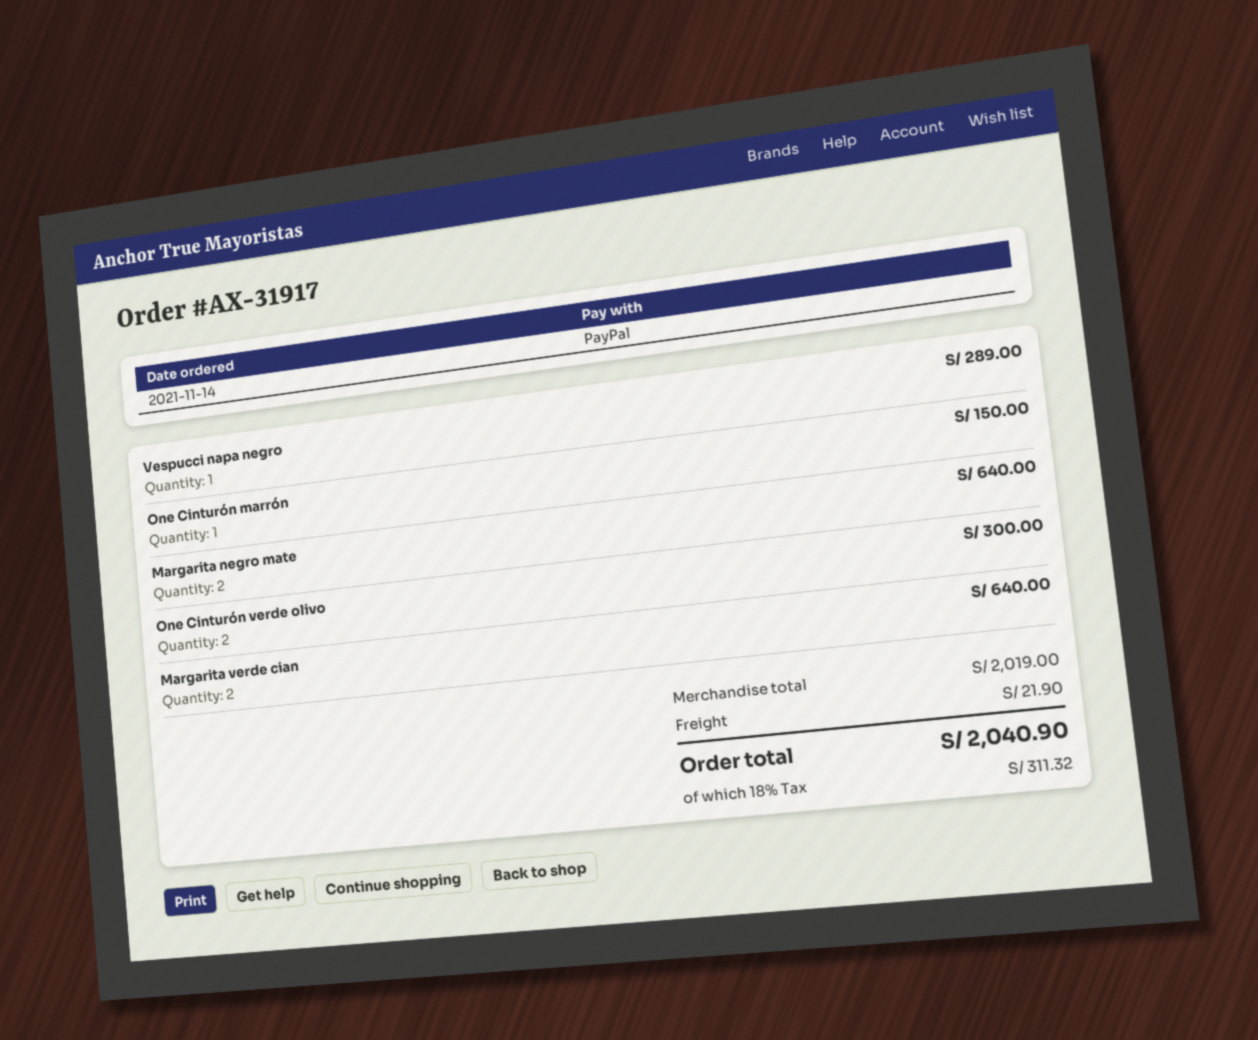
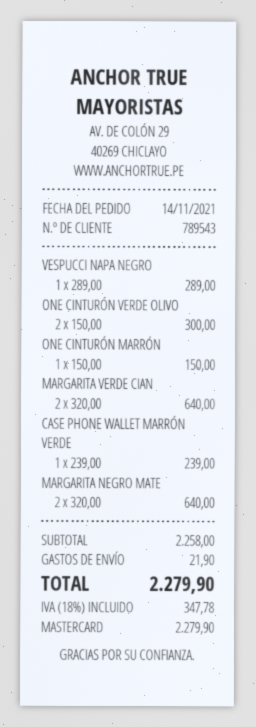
payment method: PayPal -> Mastercard
CASE PHONE WALLET MARRÓN VERDE: none -> 1 for 239.00
subtotal: 2019.00 -> 2258.00
tax: 18% = 311.32 -> 18% = 347.78
total: 2040.90 -> 2279.90

